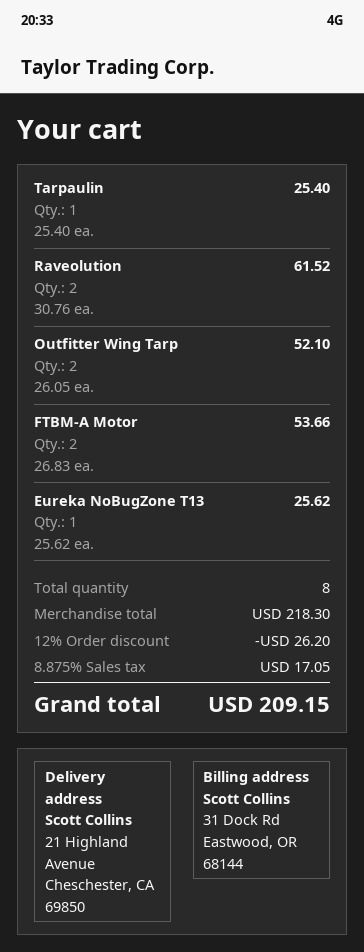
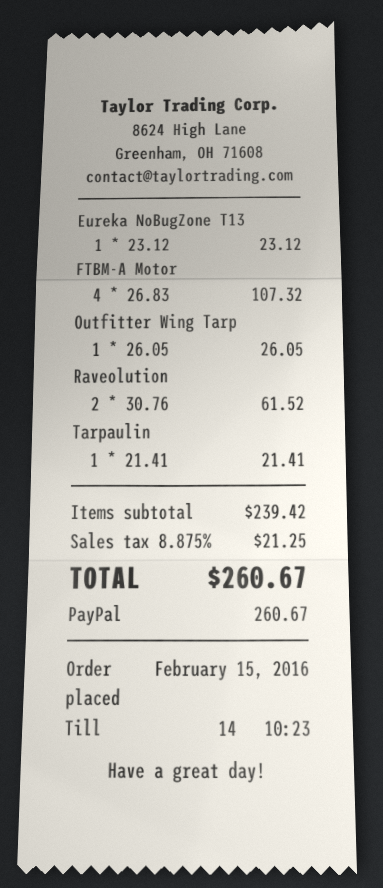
Tarpaulin: 1 x 25.40 = 25.40 -> 1 x 21.41 = 21.41
Outfitter Wing Tarp: 2 x 26.05 = 52.10 -> 1 x 26.05 = 26.05
FTBM-A Motor: 2 x 26.83 = 53.66 -> 4 x 26.83 = 107.32
Eureka NoBugZone T13: 1 x 25.62 = 25.62 -> 1 x 23.12 = 23.12
subtotal: 218.30 -> 239.42
discount: 12% = 26.20 -> none
tax: 8.875% = 17.05 -> 8.875% = 21.25
total: 209.15 -> 260.67

